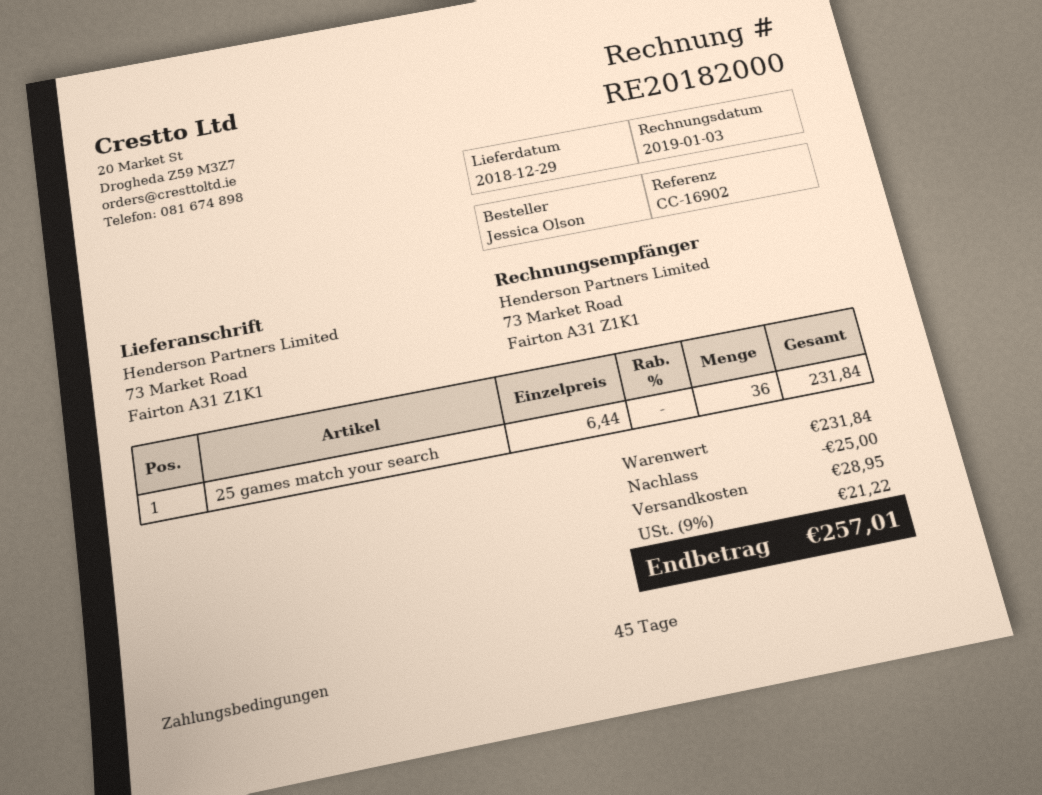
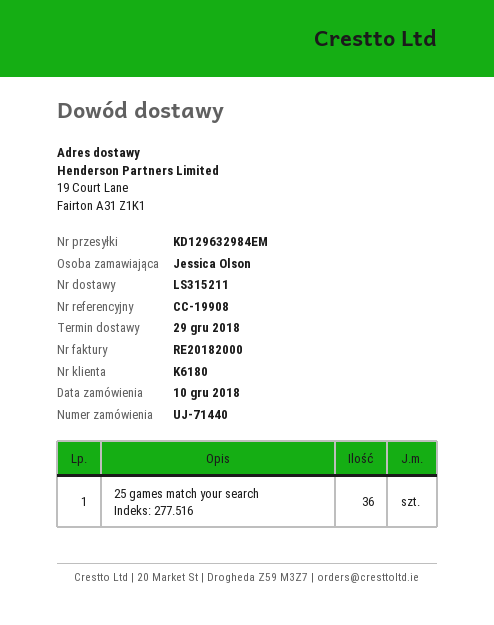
reference: CC-16902 -> CC-19908
ship to: 73 Market Road, Fairton A31 Z1K1 -> 19 Court Lane, Fairton A31 Z1K1

